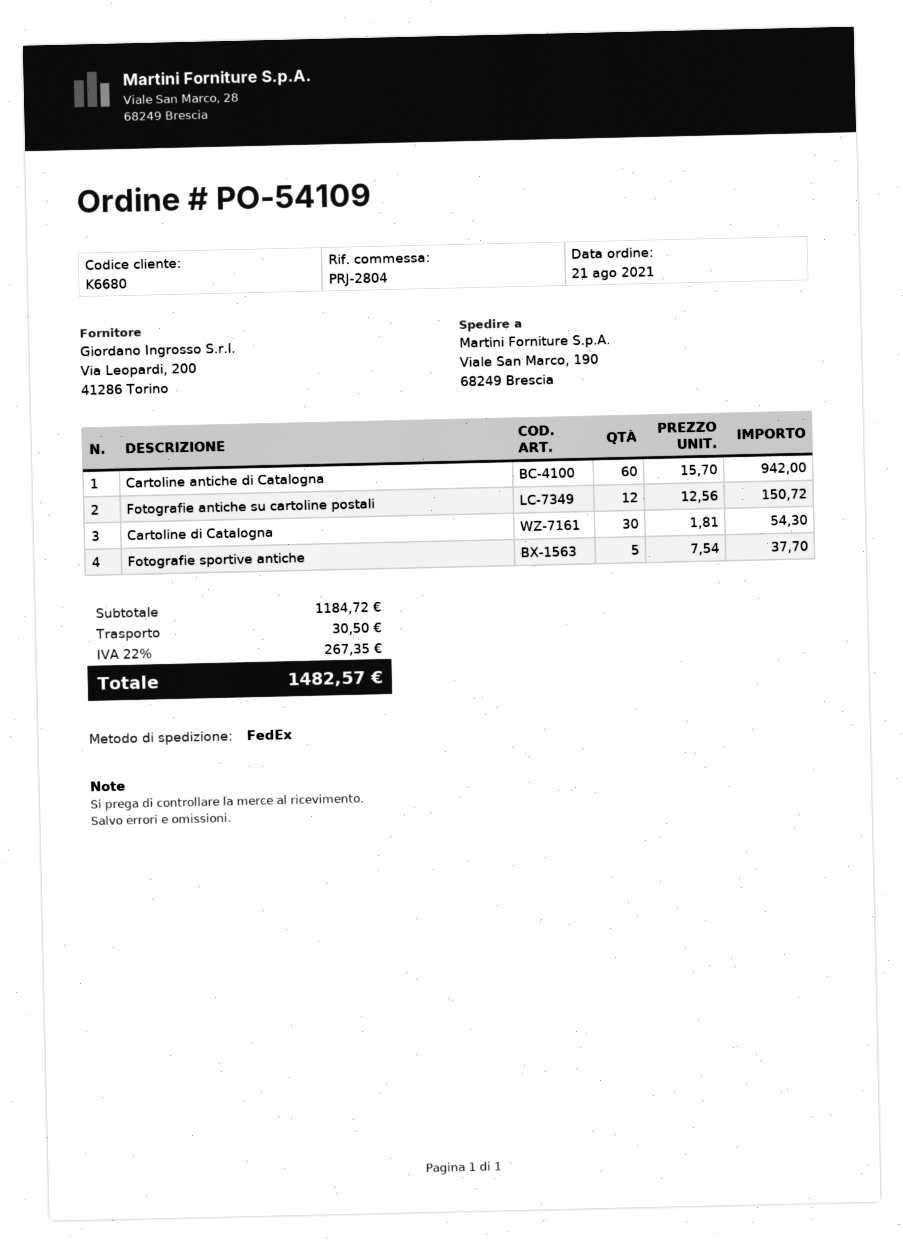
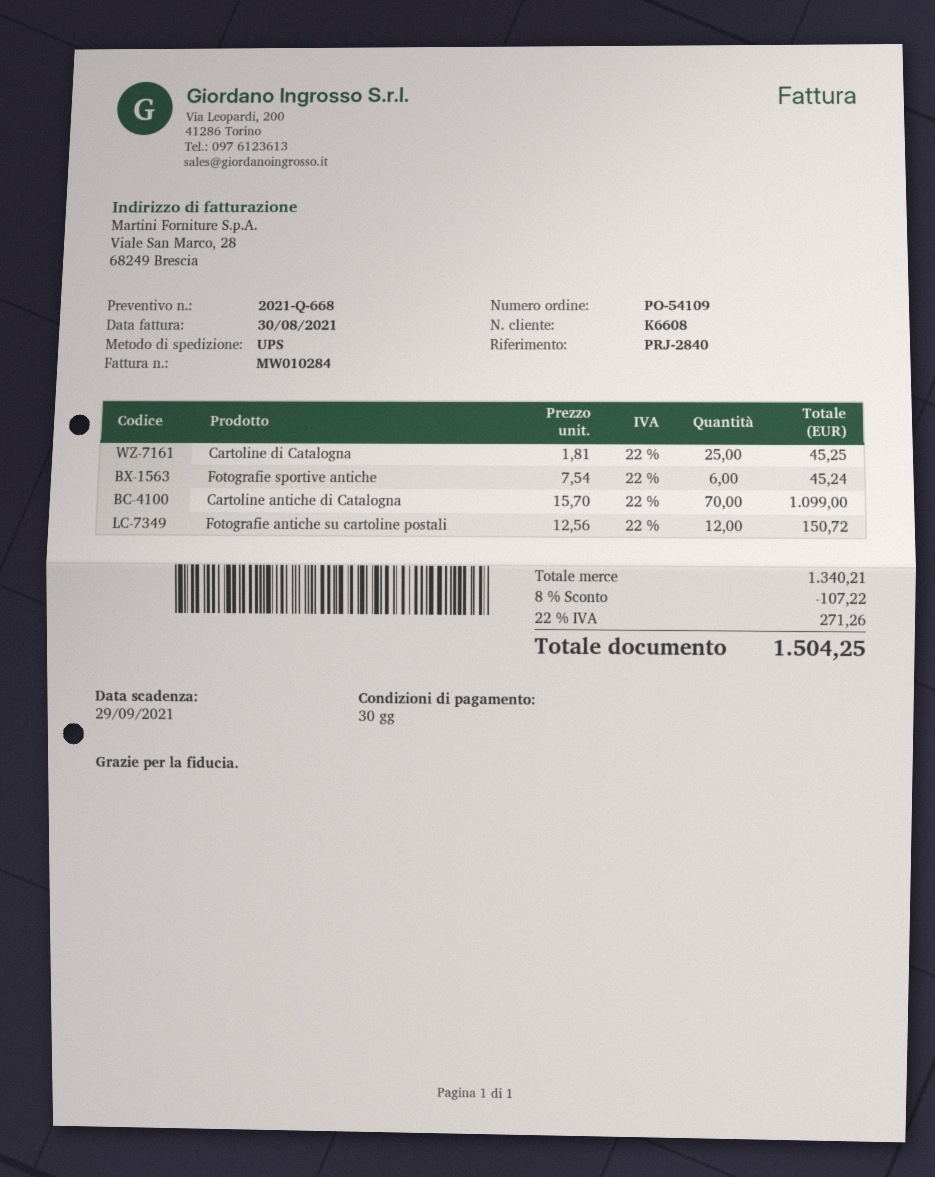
customer number: K6680 -> K6608
reference: PRJ-2804 -> PRJ-2840
shipping method: FedEx -> UPS
Cartoline antiche di Catalogna: 60 x 15.70 = 942.00 -> 70 x 15.70 = 1099.00
Cartoline di Catalogna: 30 x 1.81 = 54.30 -> 25 x 1.81 = 45.25
Fotografie sportive antiche: 5 x 7.54 = 37.70 -> 6 x 7.54 = 45.24
subtotal: 1184.72 -> 1340.21
discount: none -> 8% = 107.22
shipping: 30.50 -> none
tax: 22% = 267.35 -> 22% = 271.26
total: 1482.57 -> 1504.25

